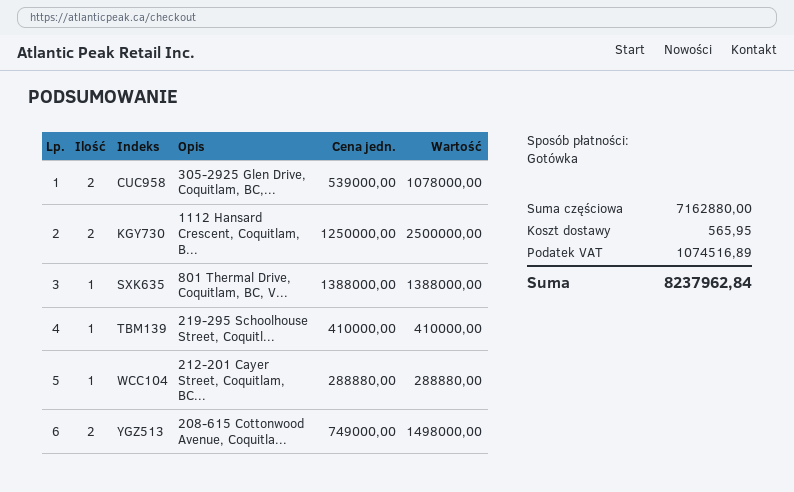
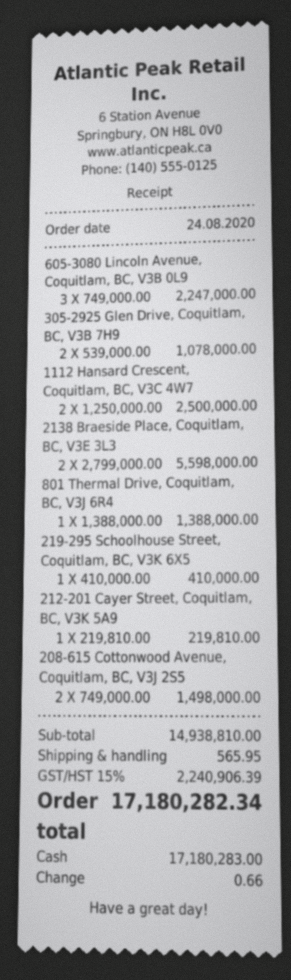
212-201 Cayer Street, Coquitlam, BC...: 1 x 288880.00 = 288880.00 -> 1 x 219810.00 = 219810.00
605-3080 Lincoln Avenue, Coquitlam, BC, V3B 0L9: none -> 3 x 749000.00 = 2247000.00
2138 Braeside Place, Coquitlam, BC, V3E 3L3: none -> 2 x 2799000.00 = 5598000.00
subtotal: 7162880.00 -> 14938810.00
tax: 1074516.89 -> 2240906.39
total: 8237962.84 -> 17180282.34

